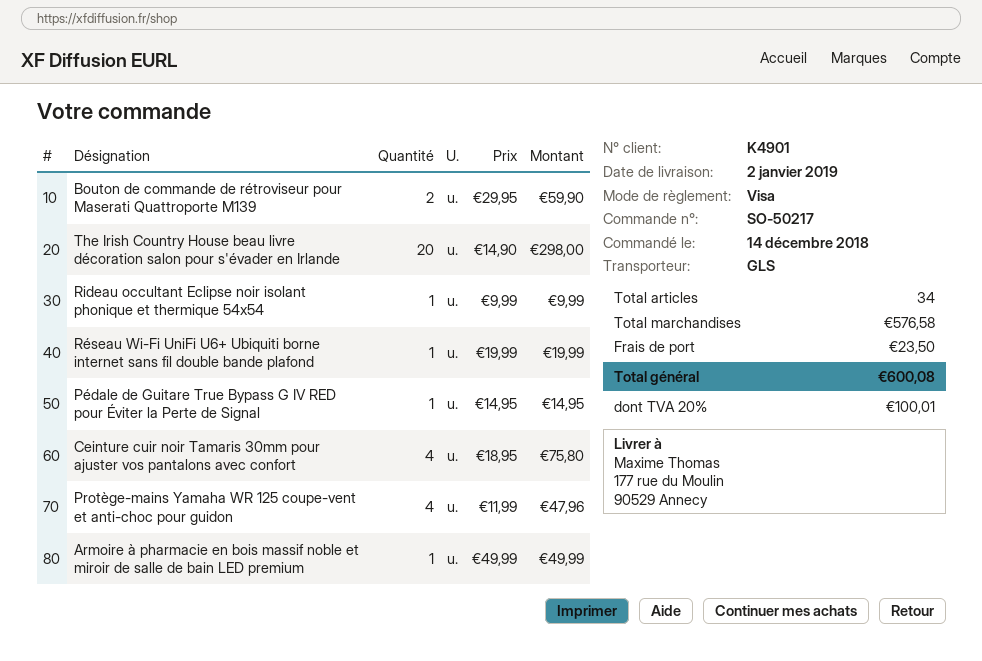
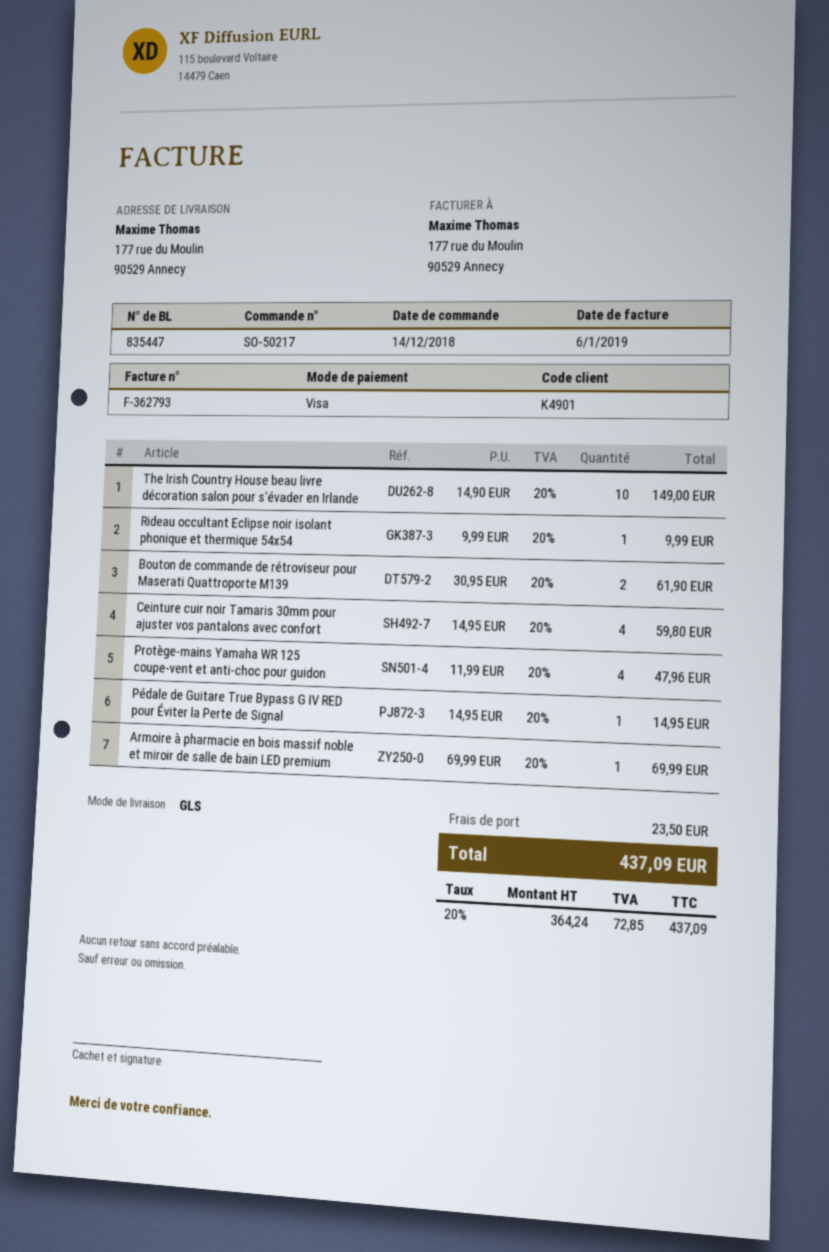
Bouton de commande de rétroviseur pour Maserati Quattroporte M139: 2 x 29.95 = 59.90 -> 2 x 30.95 = 61.90
The Irish Country House beau livre décoration salon pour s'évader en Irlande: 20 x 14.90 = 298.00 -> 10 x 14.90 = 149.00
Réseau Wi-Fi UniFi U6+ Ubiquiti borne internet sans fil double bande plafond: 1 x 19.99 = 19.99 -> none
Ceinture cuir noir Tamaris 30mm pour ajuster vos pantalons avec confort: 4 x 18.95 = 75.80 -> 4 x 14.95 = 59.80
Armoire à pharmacie en bois massif noble et miroir de salle de bain LED premium: 1 x 49.99 = 49.99 -> 1 x 69.99 = 69.99
tax: 20% = 100.01 -> 20% = 72.85
total: 600.08 -> 437.09

